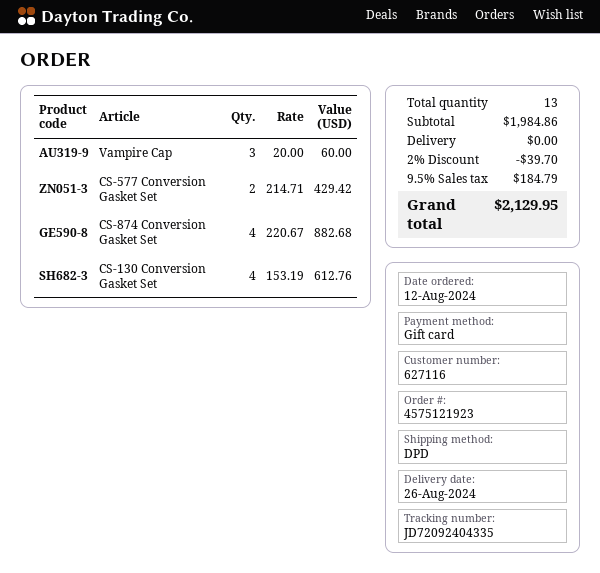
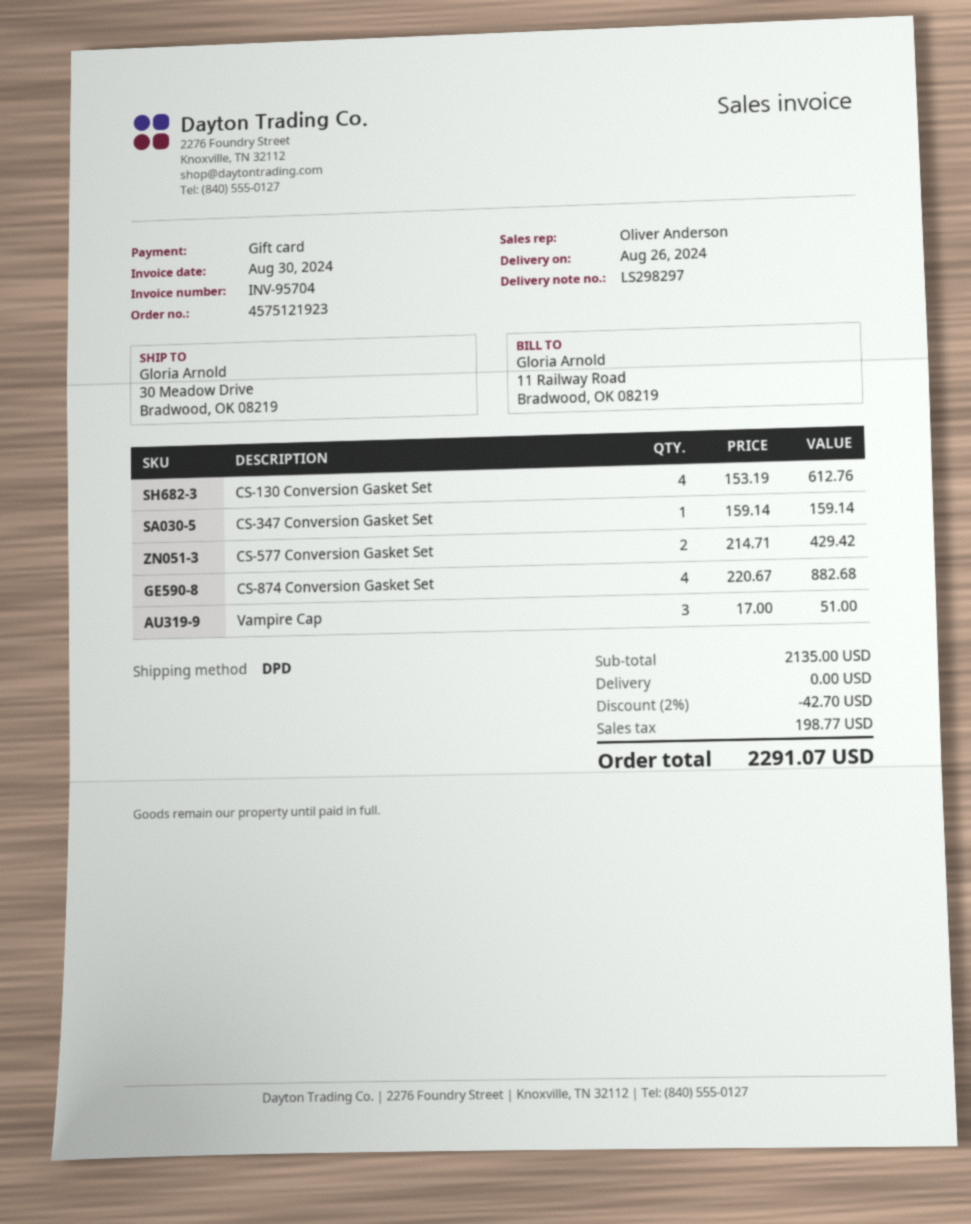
Vampire Cap: 3 x 20.00 = 60.00 -> 3 x 17.00 = 51.00
CS-347 Conversion Gasket Set: none -> 1 x 159.14 = 159.14
subtotal: 1984.86 -> 2135.00
discount: 2% = 39.70 -> 2% = 42.70
tax: 184.79 -> 198.77
total: 2129.95 -> 2291.07

